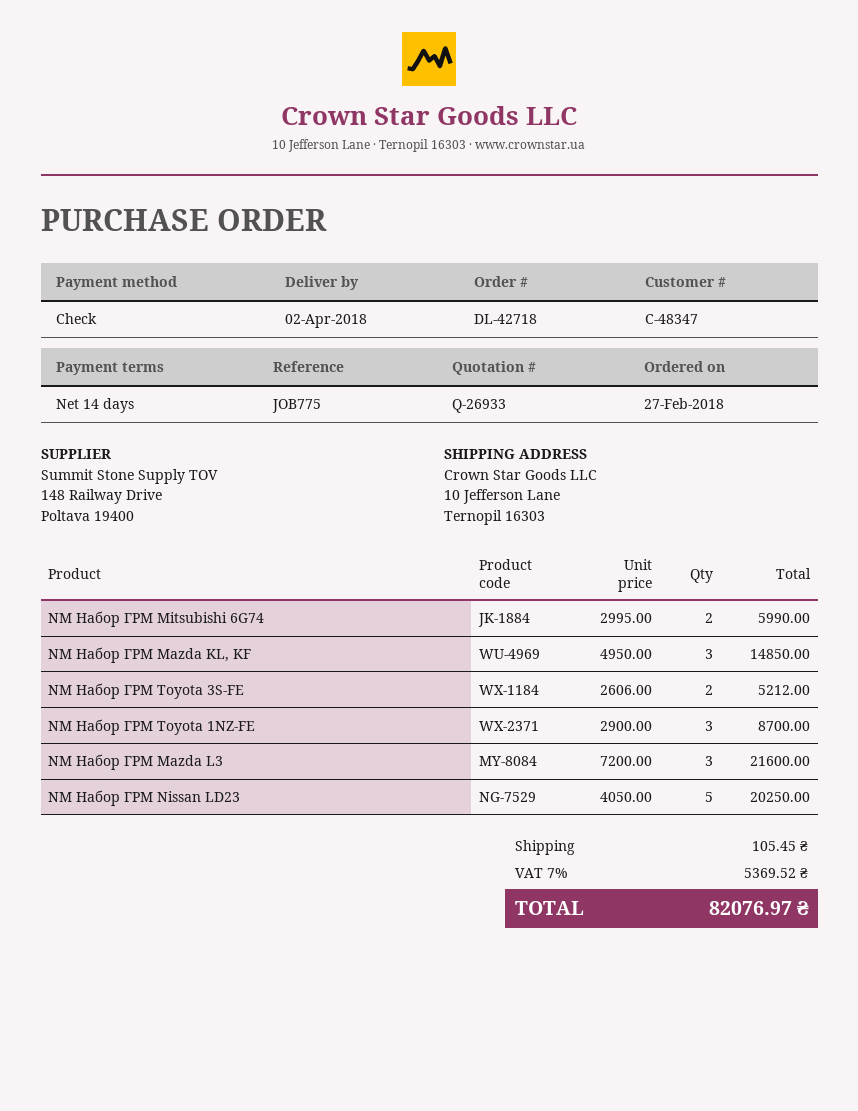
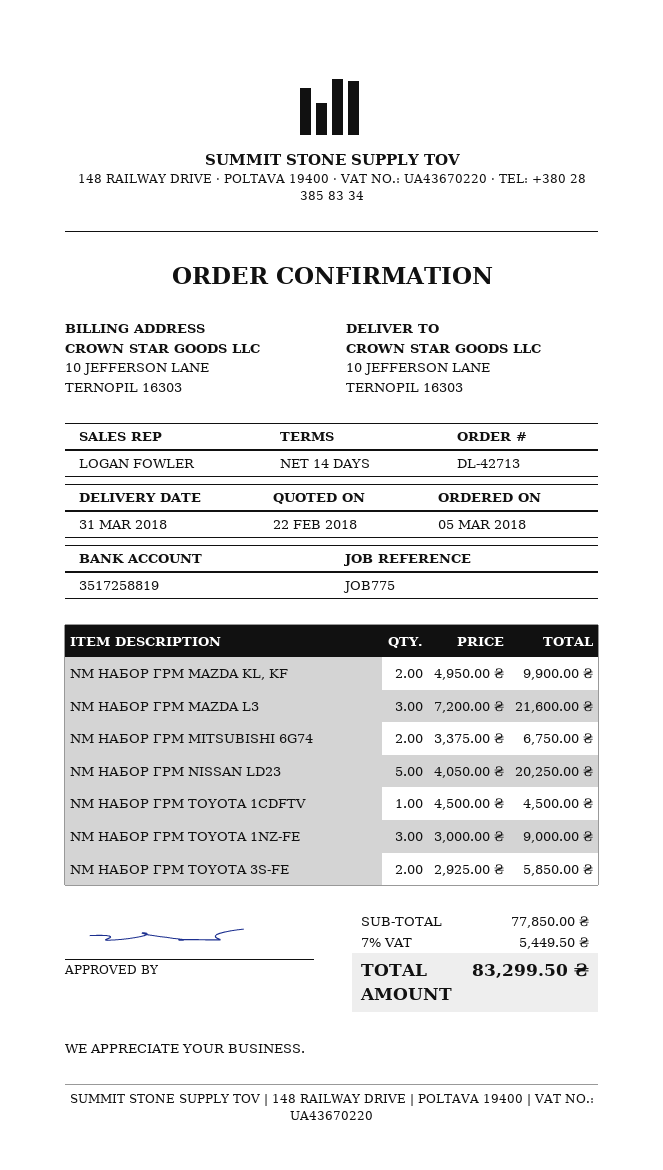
order number: DL-42718 -> DL-42713
order date: 2018-02-27 -> 2018-03-05
delivery date: 2018-04-02 -> 2018-03-31
NM Набор ГРМ Mitsubishi 6G74: 2 x 2995.00 = 5990.00 -> 2 x 3375.00 = 6750.00
NM Набор ГРМ Mazda KL, KF: 3 x 4950.00 = 14850.00 -> 2 x 4950.00 = 9900.00
NM Набор ГРМ Toyota 3S-FE: 2 x 2606.00 = 5212.00 -> 2 x 2925.00 = 5850.00
NM Набор ГРМ Toyota 1NZ-FE: 3 x 2900.00 = 8700.00 -> 3 x 3000.00 = 9000.00
NM НАБОР ГРМ TOYOTA 1CDFTV: none -> 1 x 4500.00 = 4500.00
shipping: 105.45 -> none
tax: 7% = 5369.52 -> 7% = 5449.50
total: 82076.97 -> 83299.50

